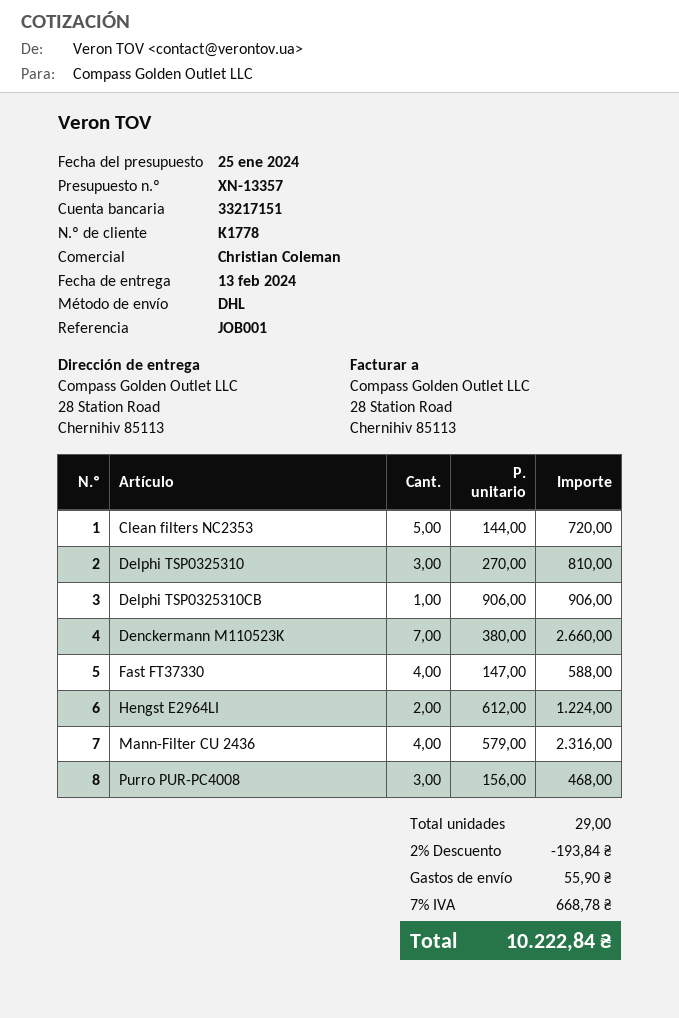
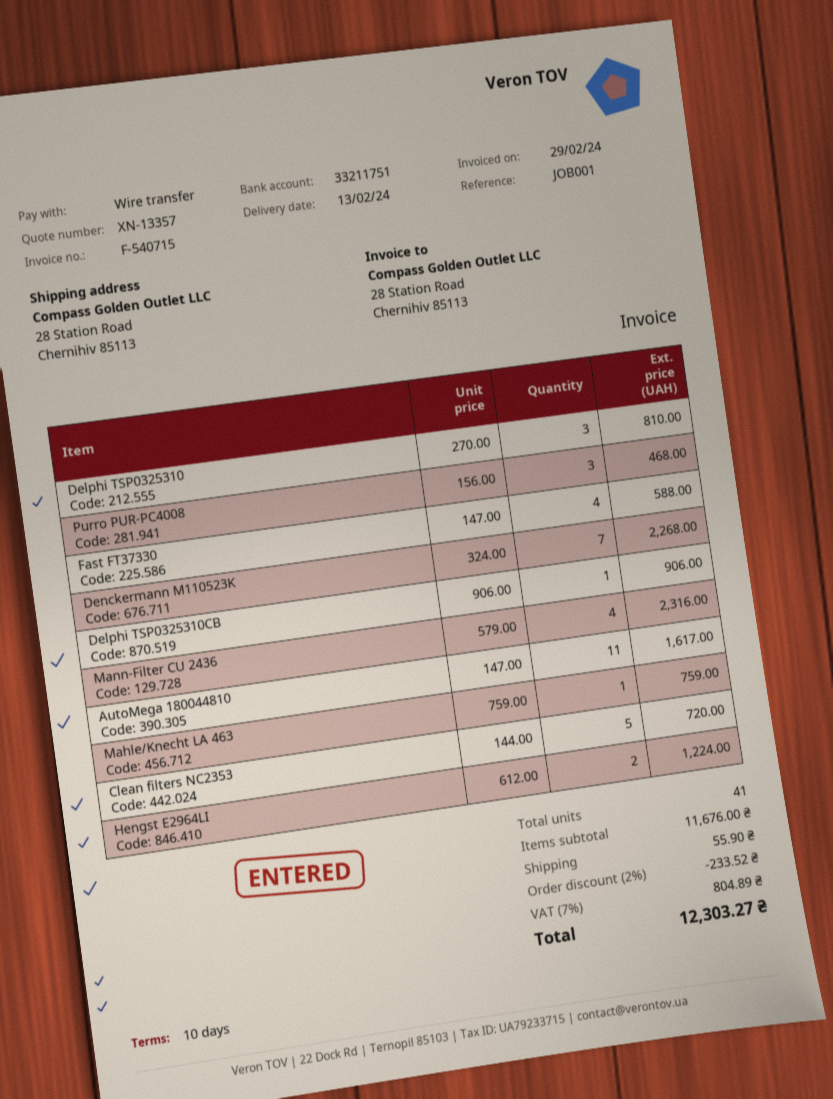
bank account: 33217151 -> 33211751
Denckermann M110523K: 7 x 380.00 = 2660.00 -> 7 x 324.00 = 2268.00
AutoMega 180044810: none -> 11 x 147.00 = 1617.00
Mahle/Knecht LA 463: none -> 1 x 759.00 = 759.00
total quantity: 29 -> 41
discount: 2% = 193.84 -> 2% = 233.52
tax: 7% = 668.78 -> 7% = 804.89
total: 10222.84 -> 12303.27

